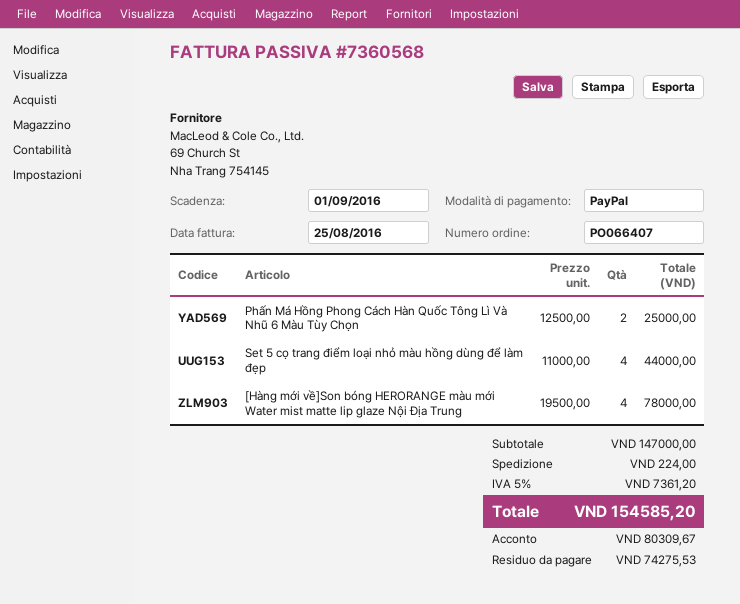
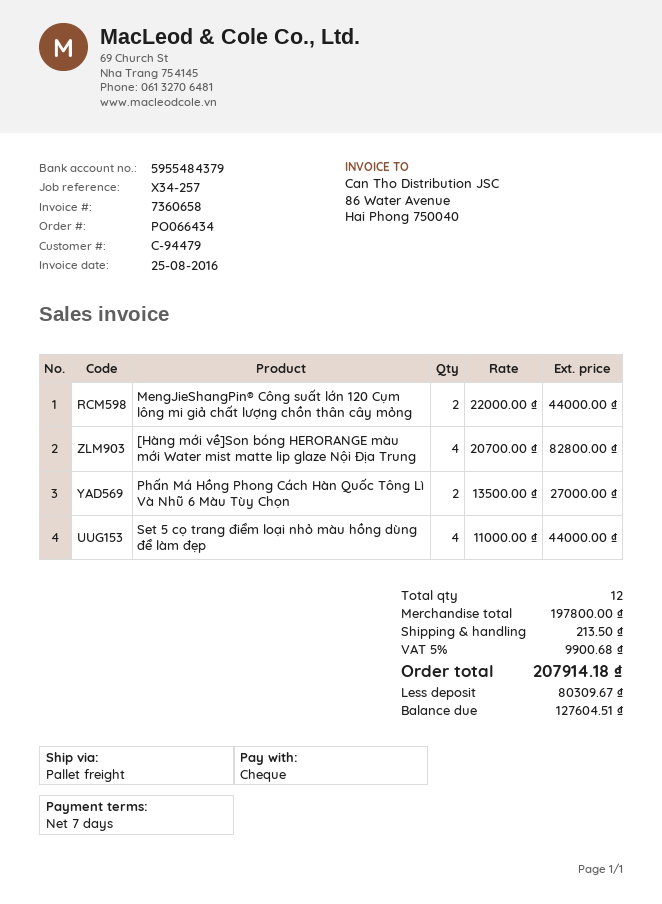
order number: PO066407 -> PO066434
invoice number: 7360568 -> 7360658
payment method: PayPal -> cheque
Phấn Má Hồng Phong Cách Hàn Quốc Tông Lì Và Nhũ 6 Màu Tùy Chọn: 2 x 12500.00 = 25000.00 -> 2 x 13500.00 = 27000.00
[Hàng mới về]Son bóng HERORANGE màu mới Water mist matte lip glaze Nội Địa Trung: 4 x 19500.00 = 78000.00 -> 4 x 20700.00 = 82800.00
MengJieShangPin® Công suất lớn 120 Cụm lông mi giả chất lượng chồn thân cây mỏng: none -> 2 x 22000.00 = 44000.00
subtotal: 147000.00 -> 197800.00
shipping: 224.00 -> 213.50
tax: 5% = 7361.20 -> 5% = 9900.68
total: 154585.20 -> 207914.18
balance: 74275.53 -> 127604.51

